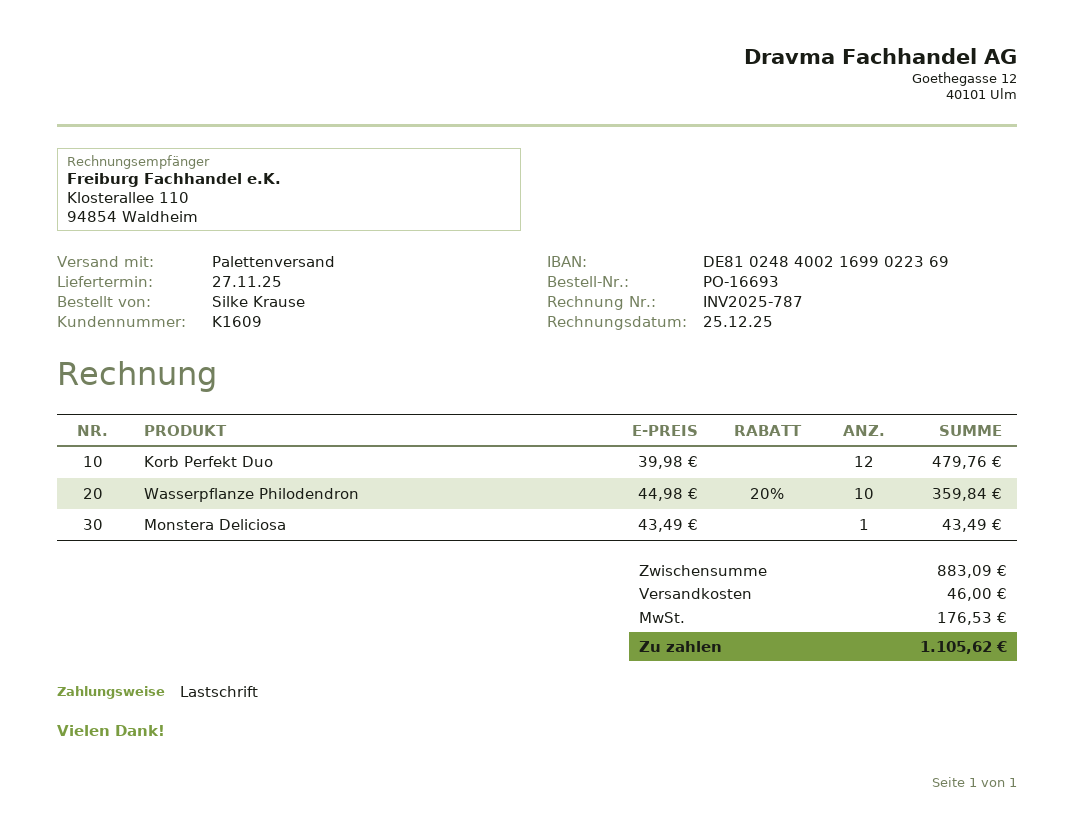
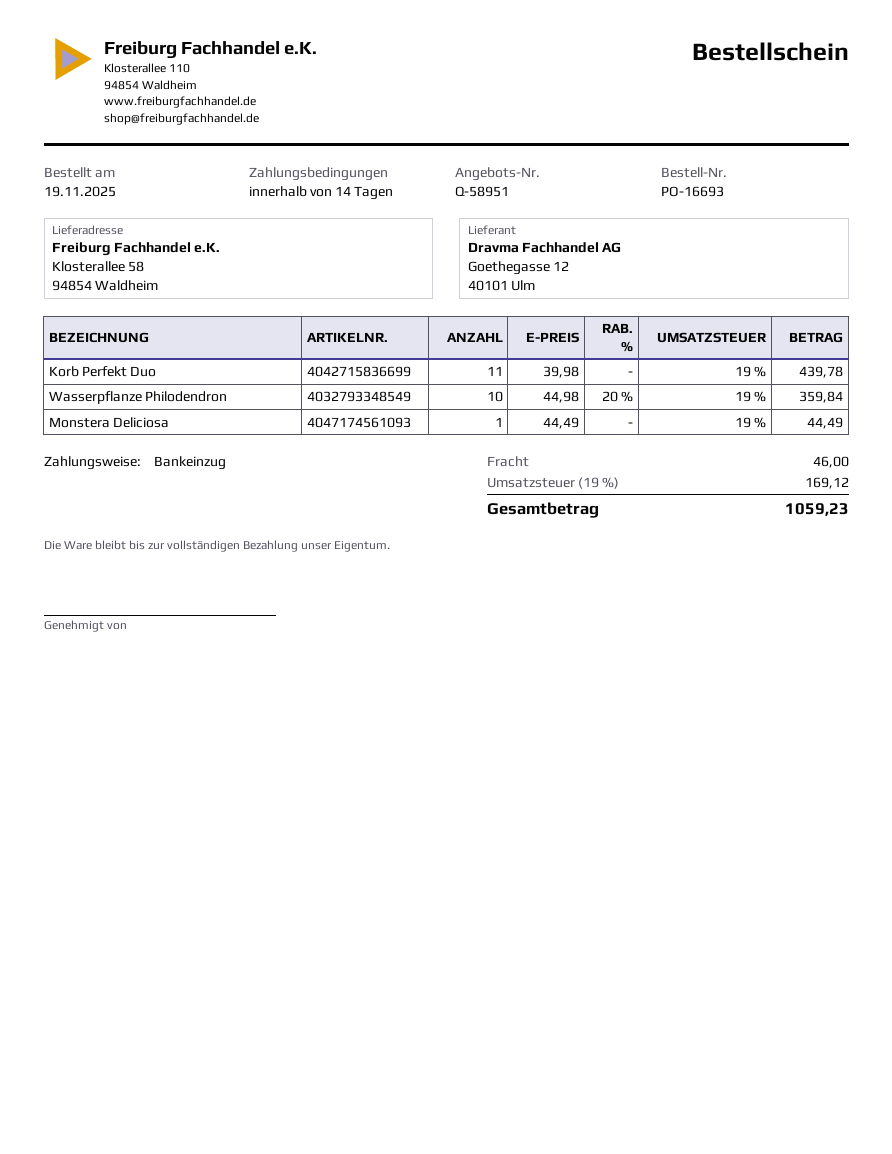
Korb Perfekt Duo: 12 x 39.98 = 479.76 -> 11 x 39.98 = 439.78
Monstera Deliciosa: 1 x 43.49 = 43.49 -> 1 x 44.49 = 44.49
tax: 176.53 -> 169.12
total: 1105.62 -> 1059.23

